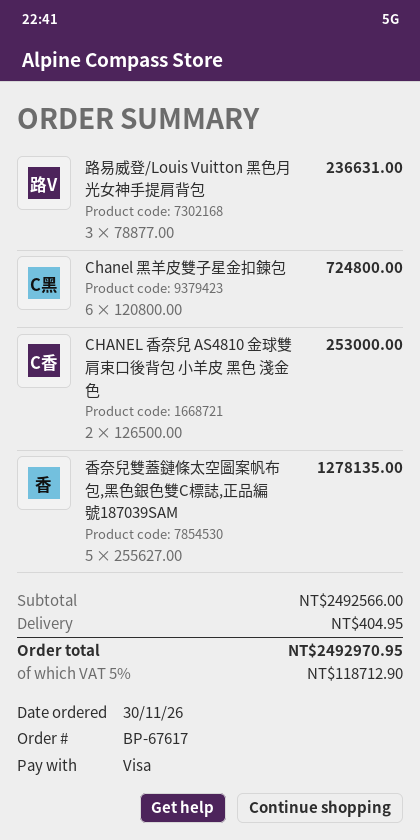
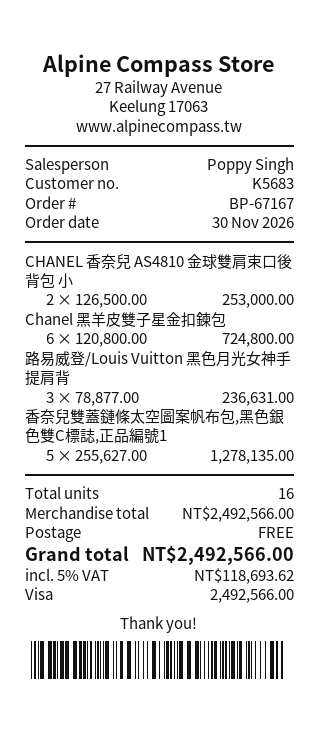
order number: BP-67617 -> BP-67167
shipping: 404.95 -> 0.00
tax: 5% = 118712.90 -> 5% = 118693.62
total: 2492970.95 -> 2492566.00

